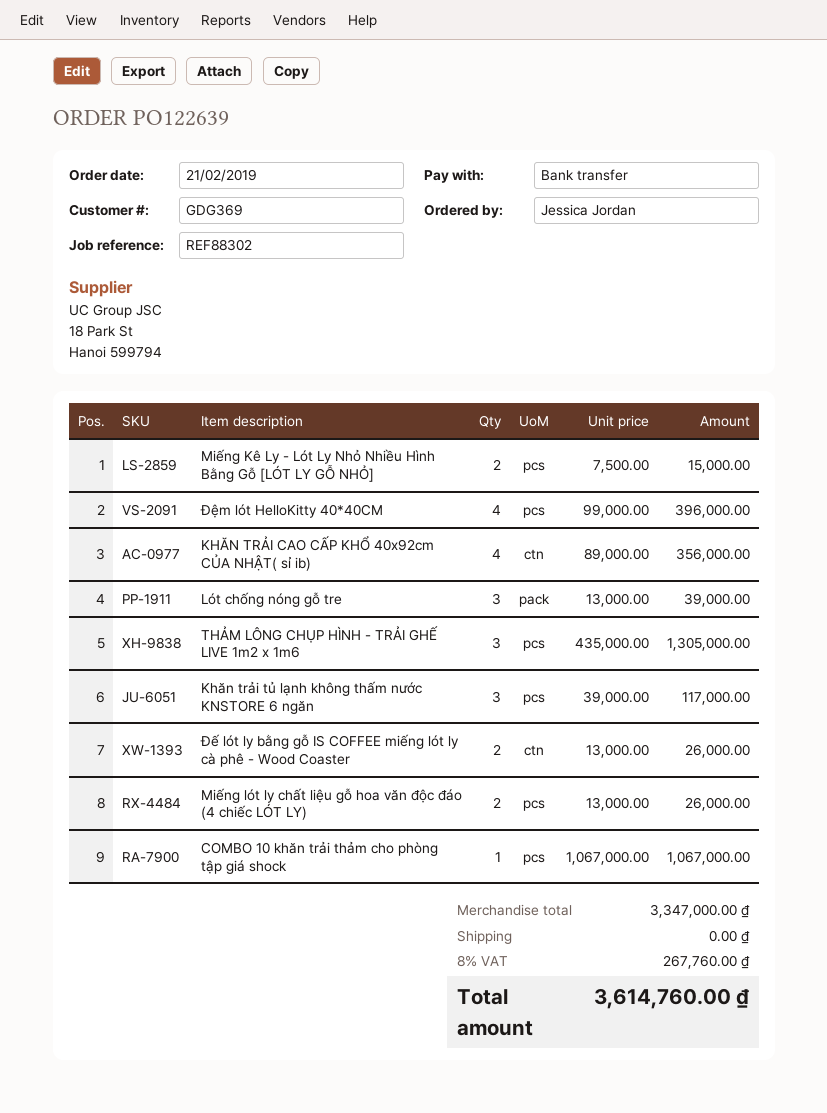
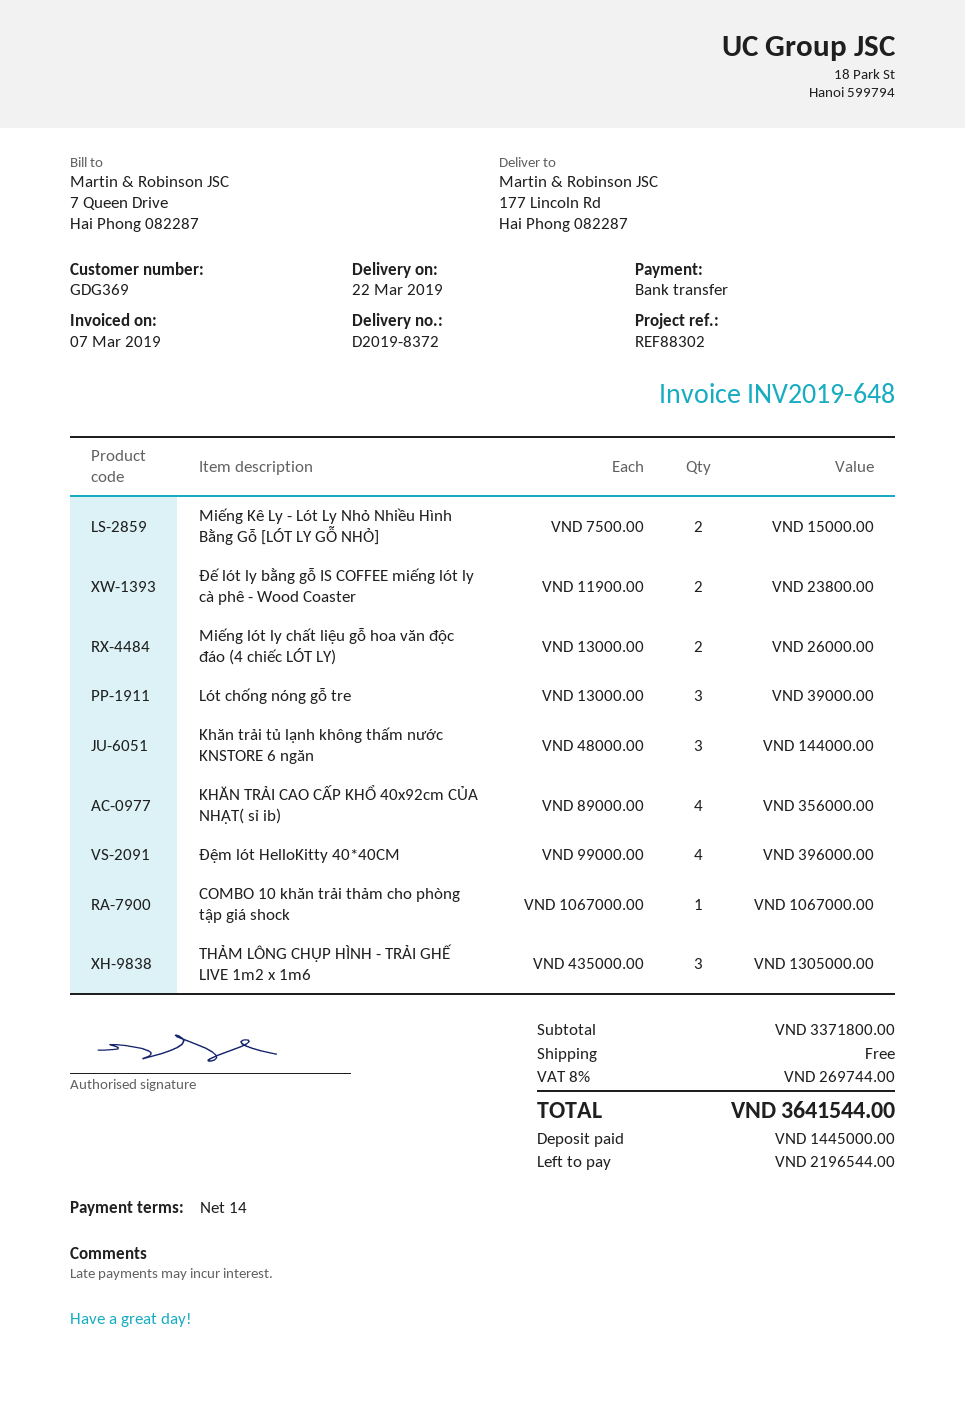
Khăn trải tủ lạnh không thấm nước KNSTORE 6 ngăn: 3 x 39000.00 = 117000.00 -> 3 x 48000.00 = 144000.00
Đế lót ly bằng gỗ IS COFFEE miếng lót ly cà phê - Wood Coaster: 2 x 13000.00 = 26000.00 -> 2 x 11900.00 = 23800.00
subtotal: 3347000.00 -> 3371800.00
tax: 8% = 267760.00 -> 8% = 269744.00
total: 3614760.00 -> 3641544.00

